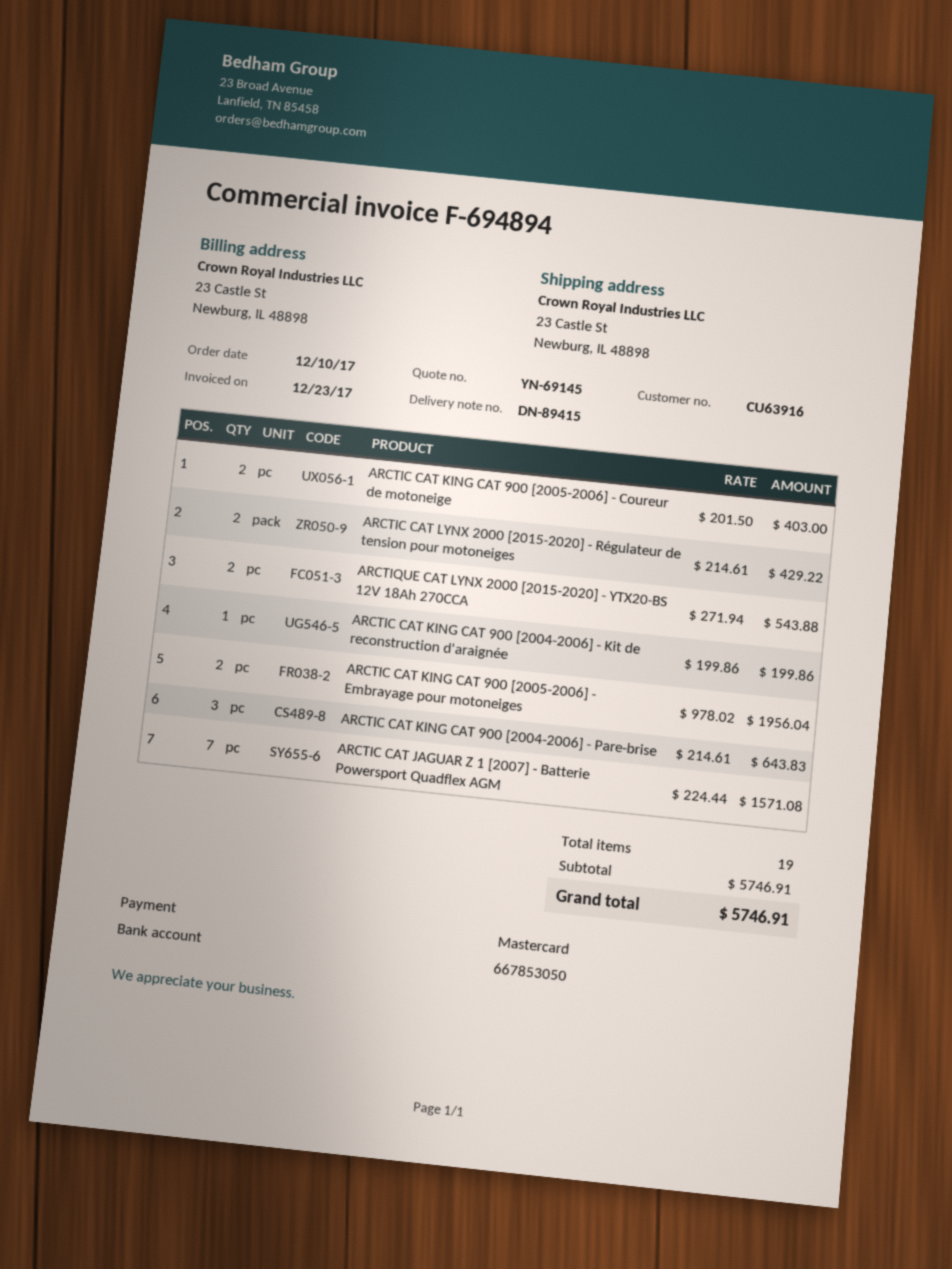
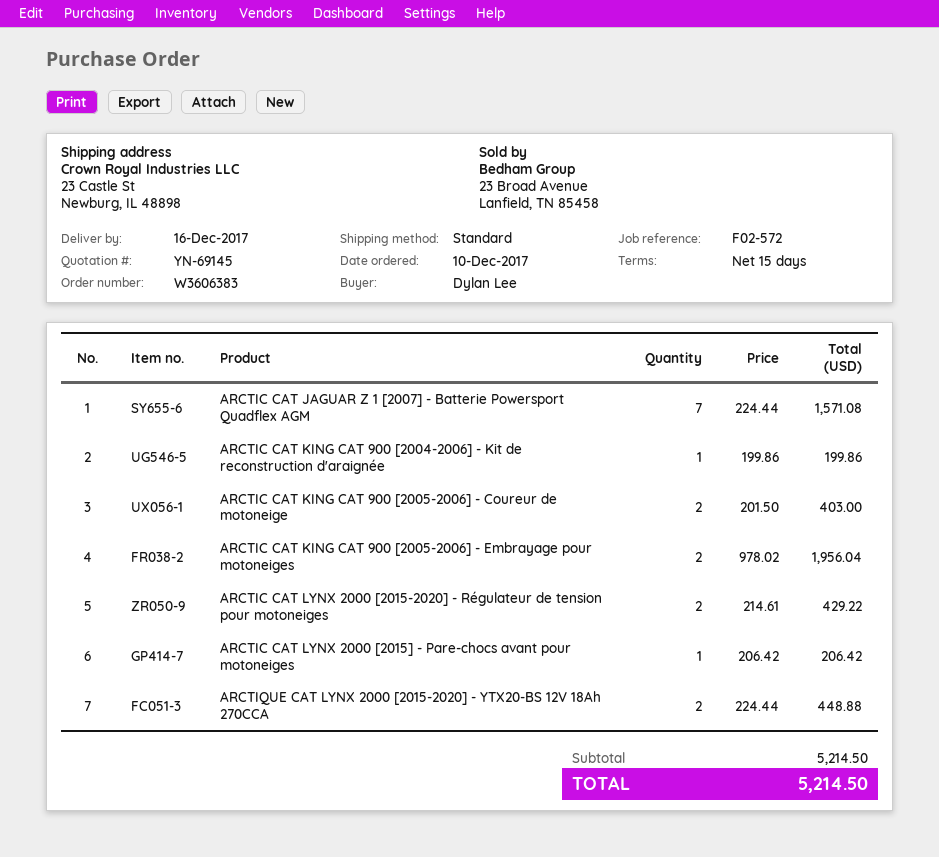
ARCTIQUE CAT LYNX 2000 [2015-2020] - YTX20-BS 12V 18Ah 270CCA: 2 x 271.94 = 543.88 -> 2 x 224.44 = 448.88
ARCTIC CAT KING CAT 900 [2004-2006] - Pare-brise: 3 x 214.61 = 643.83 -> none
ARCTIC CAT LYNX 2000 [2015] - Pare-chocs avant pour motoneiges: none -> 1 x 206.42 = 206.42
subtotal: 5746.91 -> 5214.50
total: 5746.91 -> 5214.50

